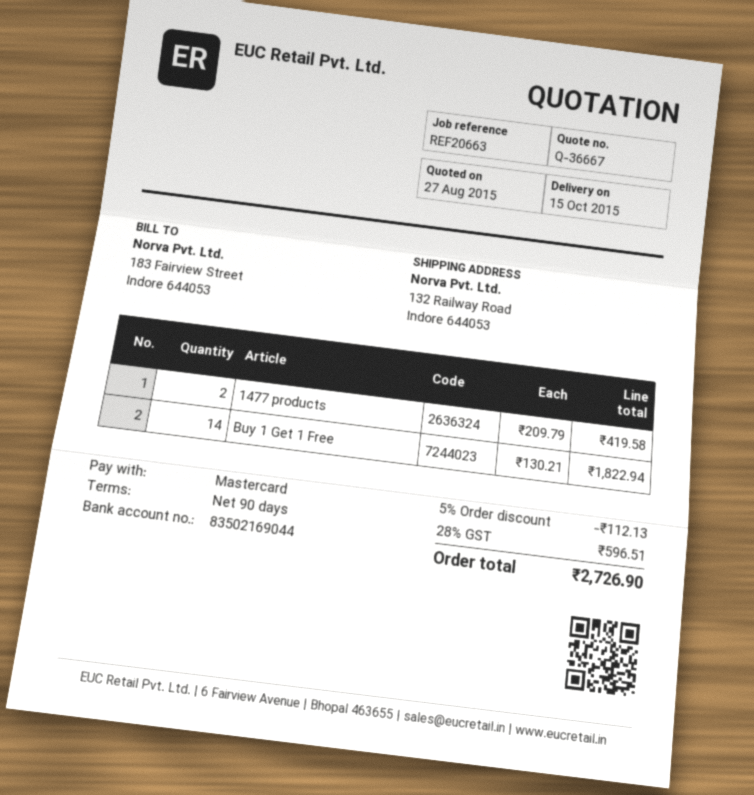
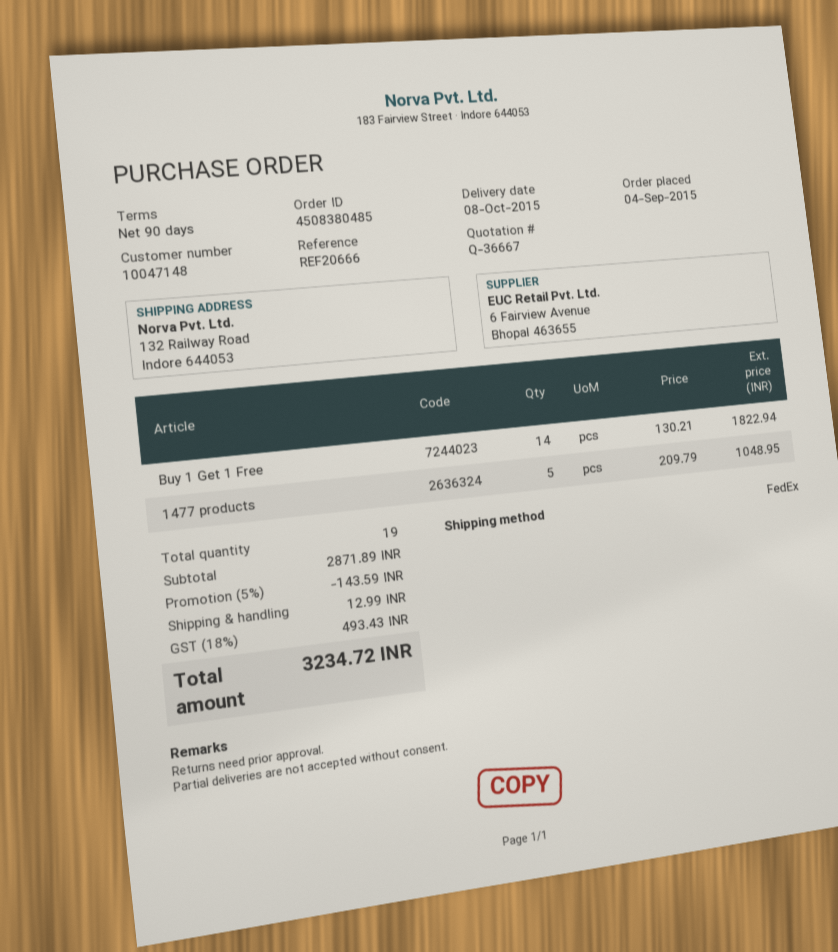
delivery date: 2015-10-15 -> 2015-10-08
reference: REF20663 -> REF20666
1477 products: 2 x 209.79 = 419.58 -> 5 x 209.79 = 1048.95
discount: 5% = 112.13 -> 5% = 143.59
shipping: none -> 12.99
tax: 28% = 596.51 -> 18% = 493.43
total: 2726.90 -> 3234.72

